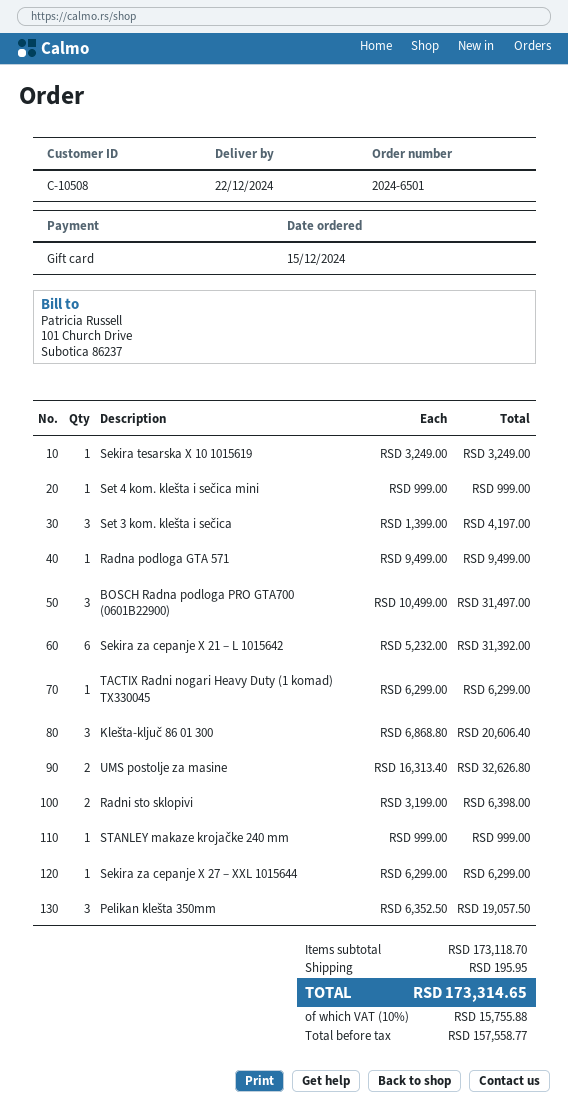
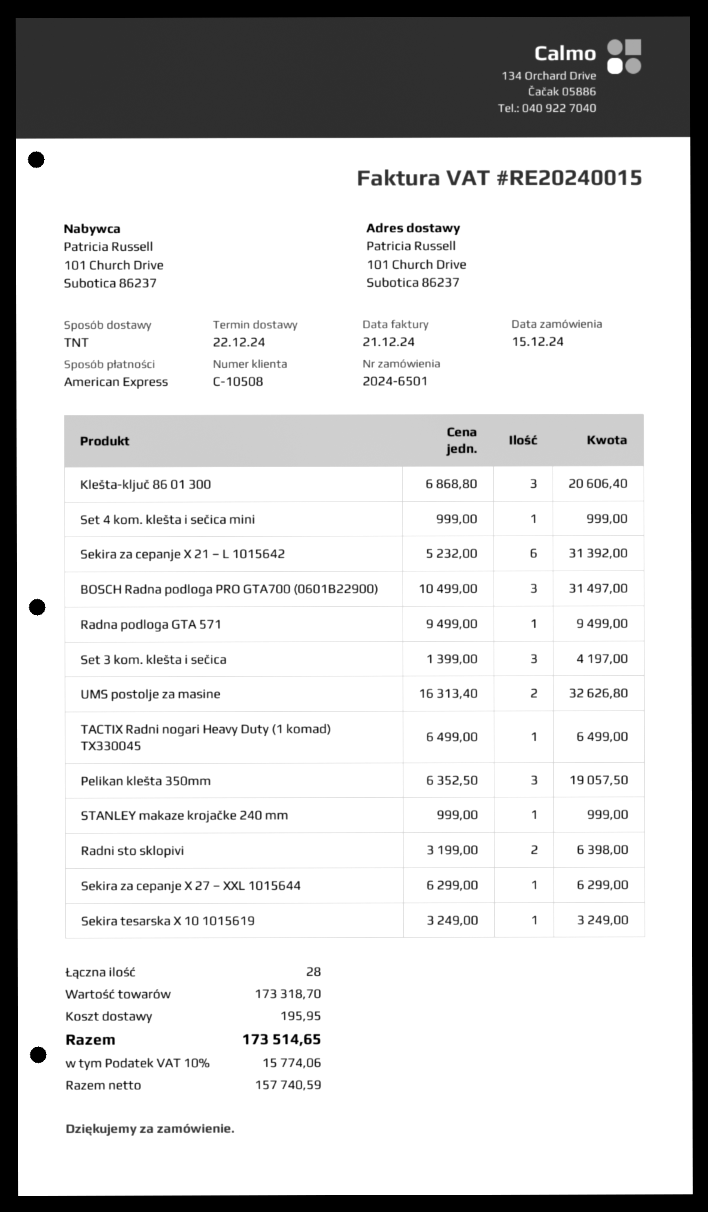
payment method: gift card -> American Express
TACTIX Radni nogari Heavy Duty (1 komad) TX330045: 1 x 6299.00 = 6299.00 -> 1 x 6499.00 = 6499.00
subtotal: 173118.70 -> 173318.70
net: 157558.77 -> 157740.59
tax: 10% = 15755.88 -> 10% = 15774.06
total: 173314.65 -> 173514.65

